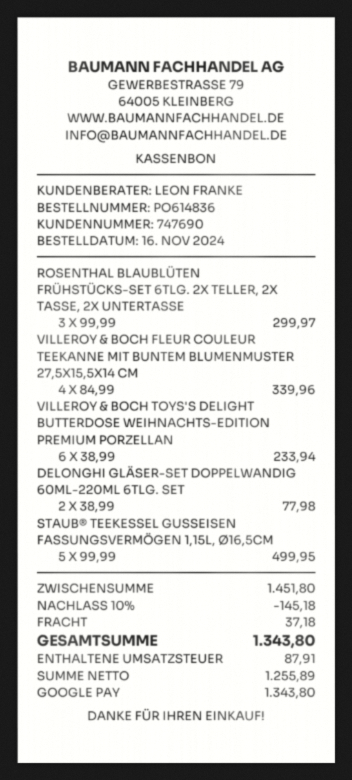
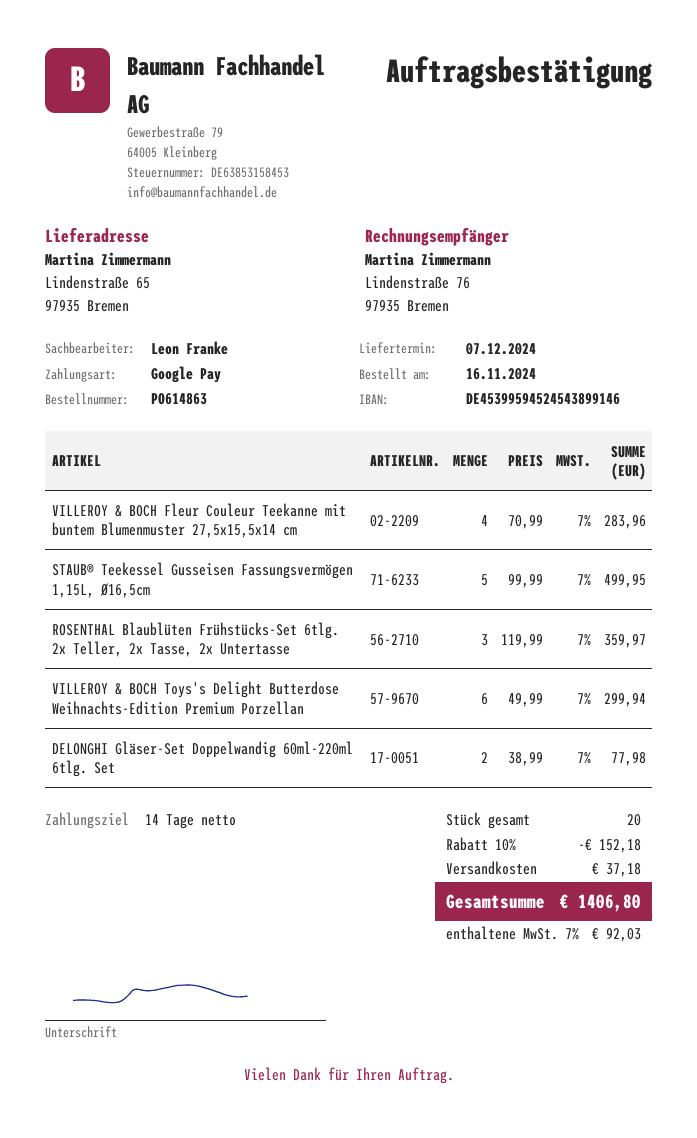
order number: PO614836 -> PO614863
ROSENTHAL BLAUBLÜTEN FRÜHSTÜCKS-SET 6TLG. 2X TELLER, 2X TASSE, 2X UNTERTASSE: 3 x 99.99 = 299.97 -> 3 x 119.99 = 359.97
VILLEROY & BOCH FLEUR COULEUR TEEKANNE MIT BUNTEM BLUMENMUSTER 27,5X15,5X14 CM: 4 x 84.99 = 339.96 -> 4 x 70.99 = 283.96
VILLEROY & BOCH TOYS'S DELIGHT BUTTERDOSE WEIHNACHTS-EDITION PREMIUM PORZELLAN: 6 x 38.99 = 233.94 -> 6 x 49.99 = 299.94
discount: 10% = 145.18 -> 10% = 152.18
tax: 87.91 -> 92.03
total: 1343.80 -> 1406.80

